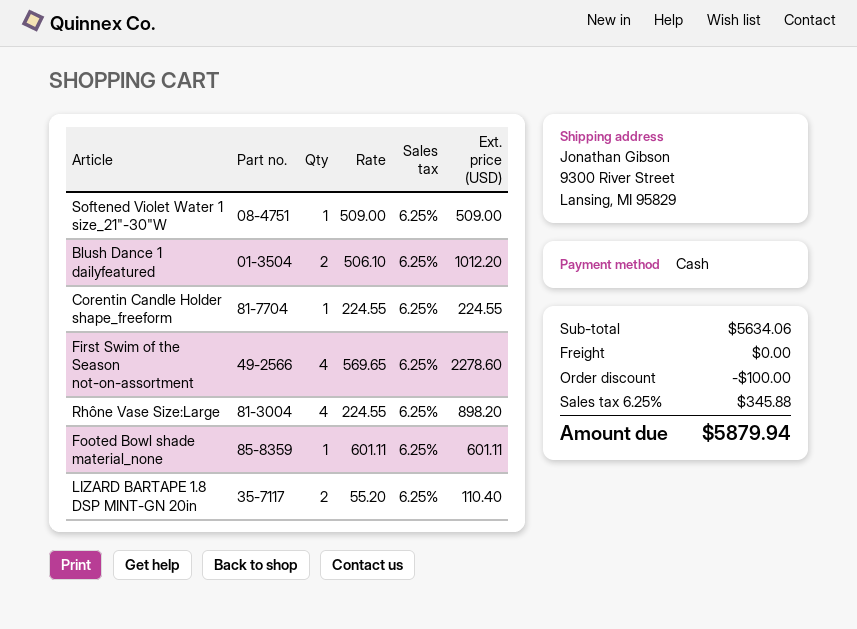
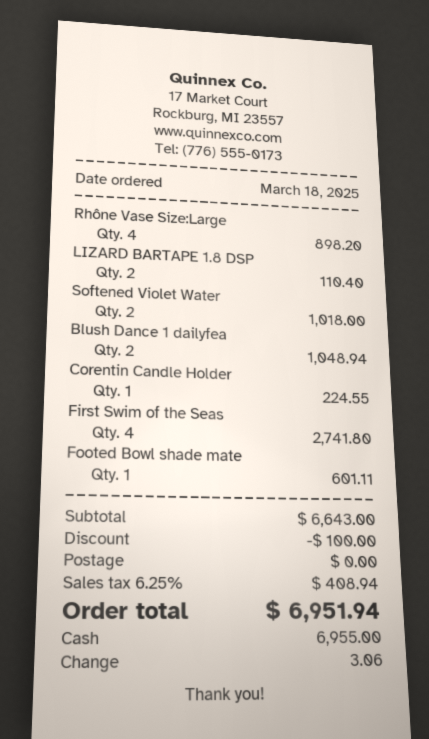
Softened Violet Water 1 size_21"-30"W: 1 for 509.00 -> 2 for 1018.00
Blush Dance 1 dailyfeatured: 2 for 1012.20 -> 2 for 1048.94
First Swim of the Season not-on-assortment: 4 for 2278.60 -> 4 for 2741.80
subtotal: 5634.06 -> 6643.00
tax: 6.25% = 345.88 -> 6.25% = 408.94
total: 5879.94 -> 6951.94

